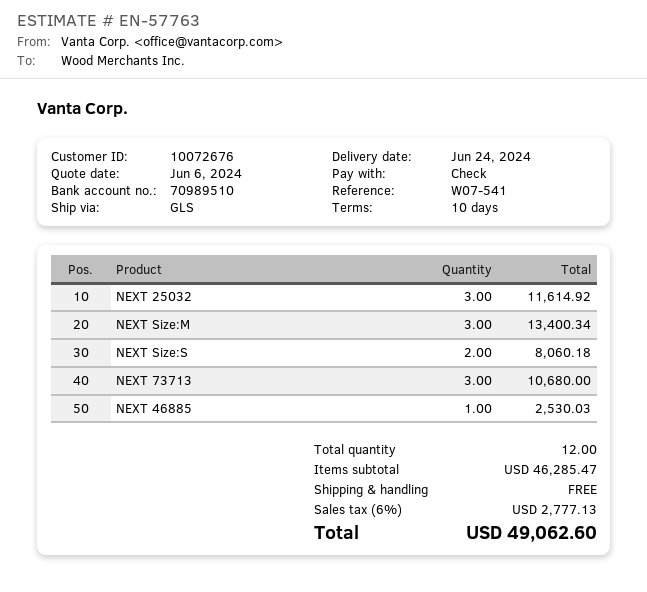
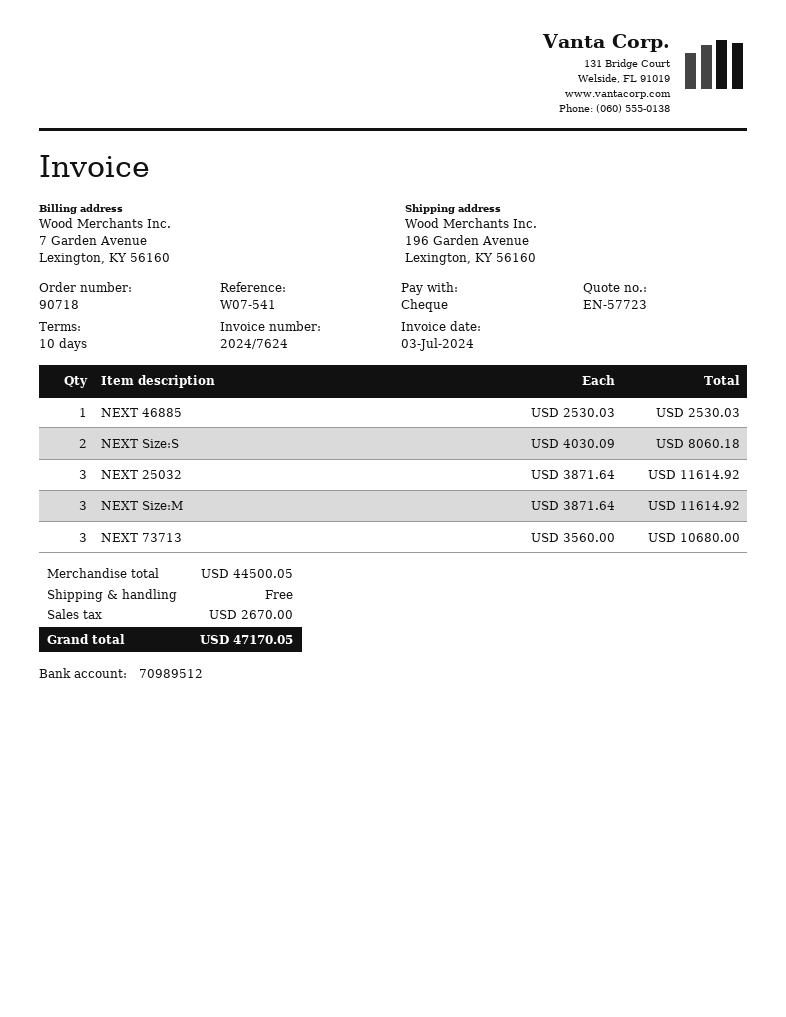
quote number: EN-57763 -> EN-57723
bank account: 70989510 -> 70989512
NEXT Size:M: 3 for 13400.34 -> 3 for 11614.92
subtotal: 46285.47 -> 44500.05
tax: 2777.13 -> 2670.00
total: 49062.60 -> 47170.05

